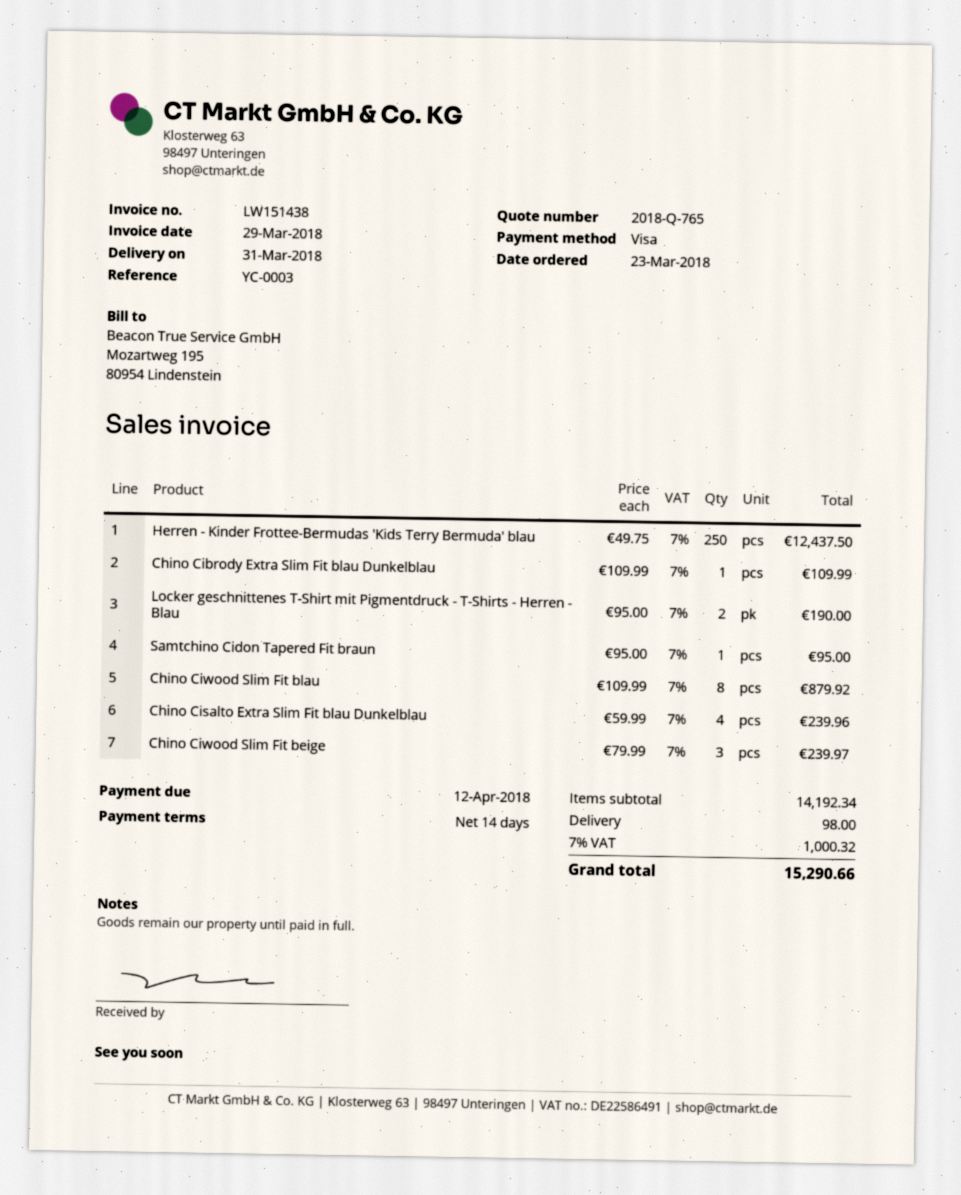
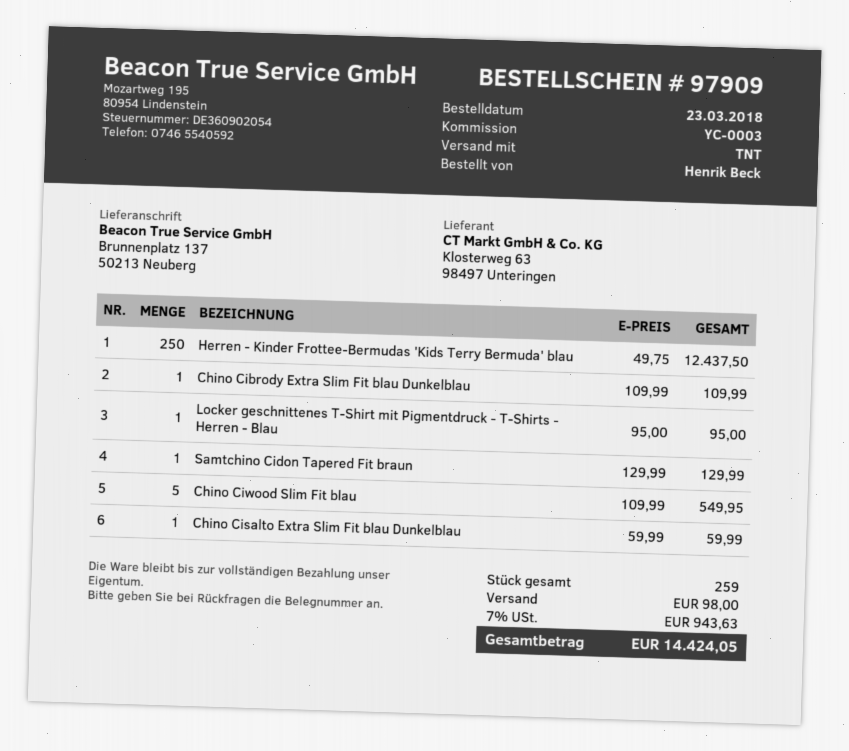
Locker geschnittenes T-Shirt mit Pigmentdruck - T-Shirts - Herren - Blau: 2 x 95.00 = 190.00 -> 1 x 95.00 = 95.00
Samtchino Cidon Tapered Fit braun: 1 x 95.00 = 95.00 -> 1 x 129.99 = 129.99
Chino Ciwood Slim Fit blau: 8 x 109.99 = 879.92 -> 5 x 109.99 = 549.95
Chino Cisalto Extra Slim Fit blau Dunkelblau: 4 x 59.99 = 239.96 -> 1 x 59.99 = 59.99
Chino Ciwood Slim Fit beige: 3 x 79.99 = 239.97 -> none
tax: 7% = 1000.32 -> 7% = 943.63
total: 15290.66 -> 14424.05

